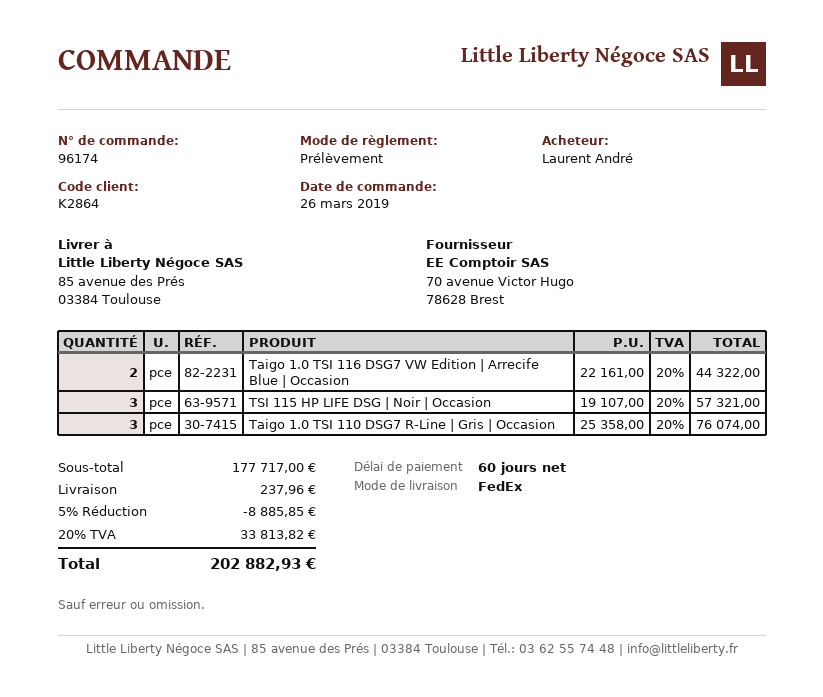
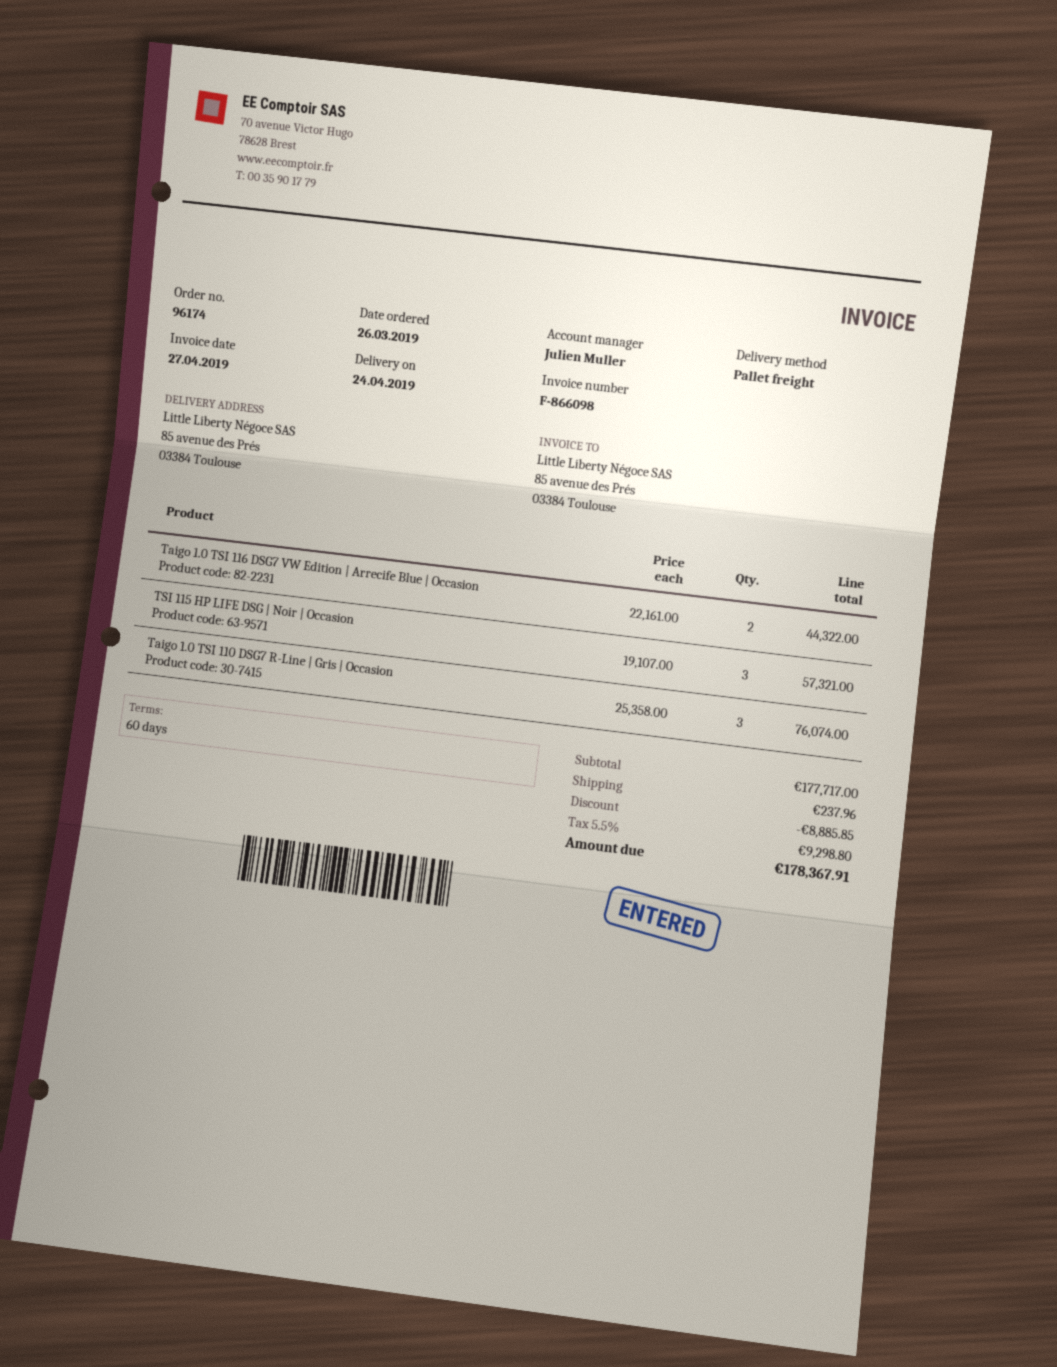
shipping method: FedEx -> pallet freight
tax: 20% = 33813.82 -> 5.5% = 9298.80
total: 202882.93 -> 178367.91

